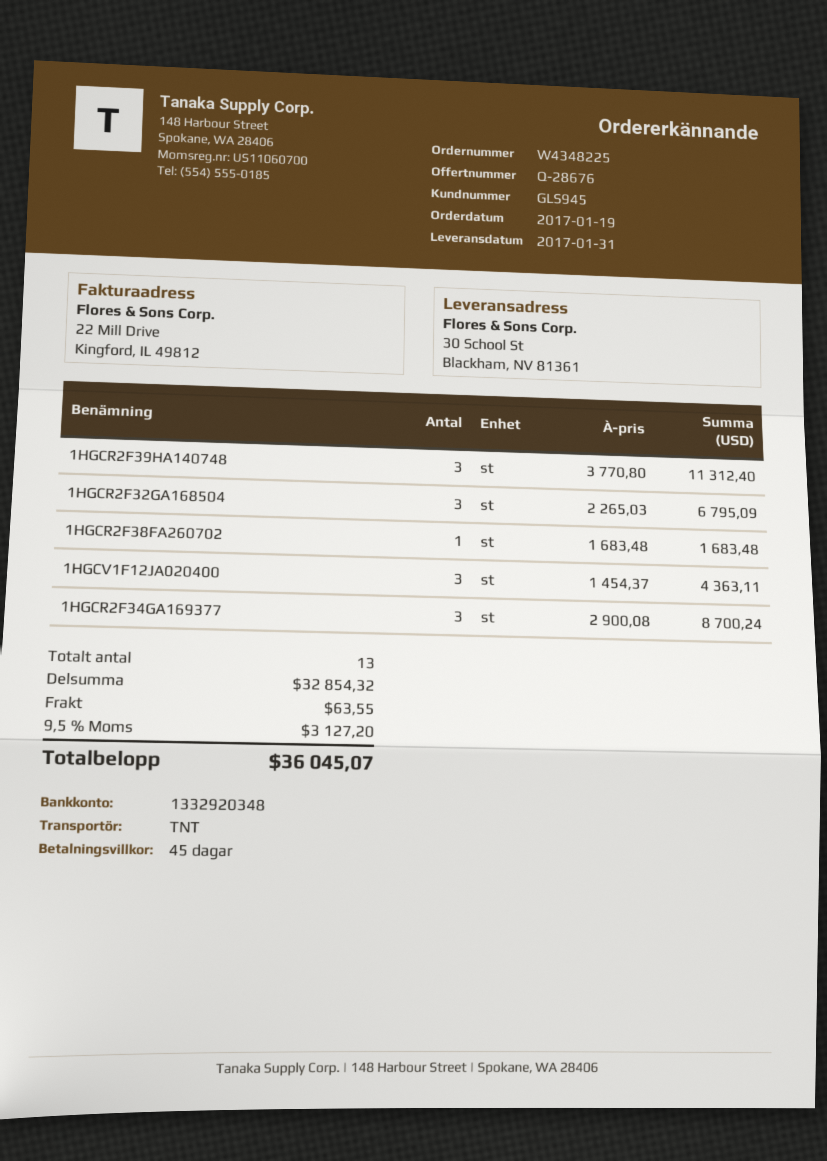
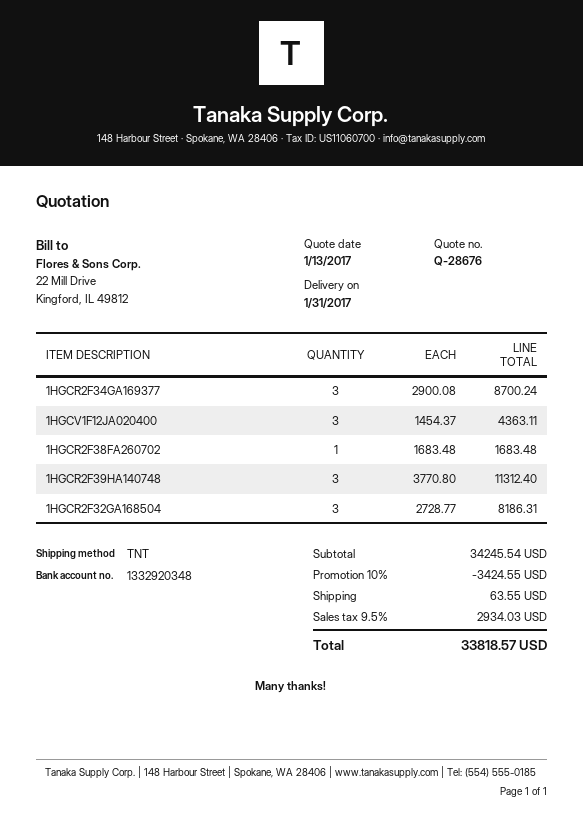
1HGCR2F32GA168504: 3 x 2265.03 = 6795.09 -> 3 x 2728.77 = 8186.31
subtotal: 32854.32 -> 34245.54
discount: none -> 10% = 3424.55
tax: 9.5% = 3127.20 -> 9.5% = 2934.03
total: 36045.07 -> 33818.57

